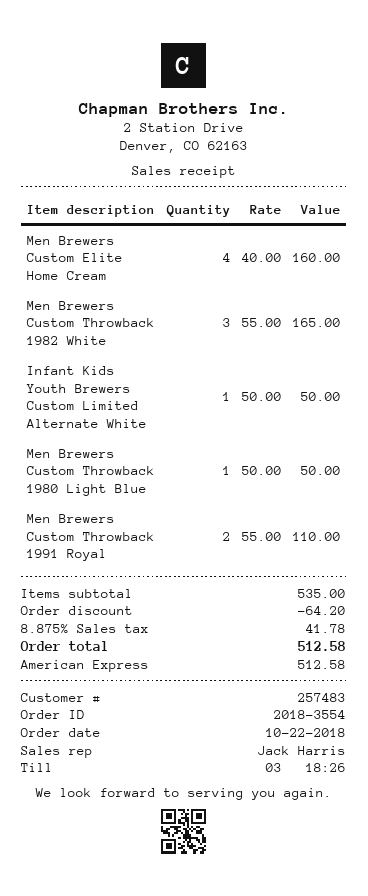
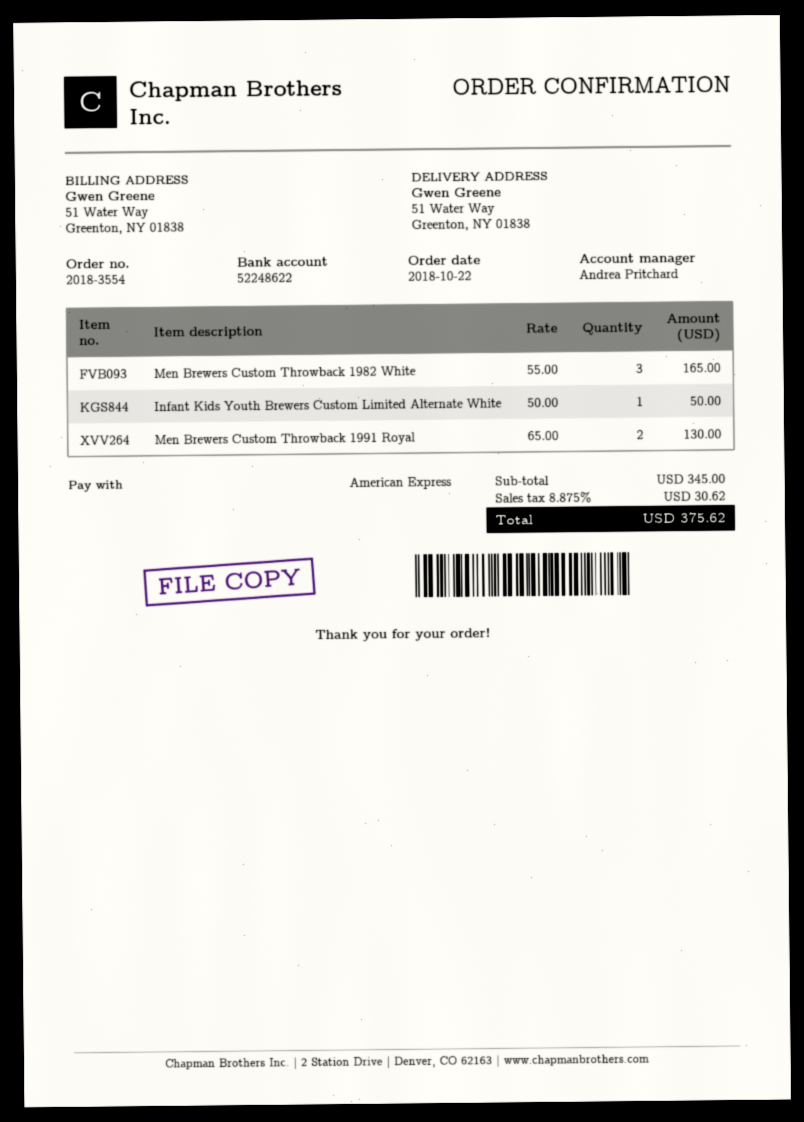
sales rep: Jack Harris -> Andrea Pritchard
Men Brewers Custom Elite Home Cream: 4 x 40.00 = 160.00 -> none
Men Brewers Custom Throwback 1980 Light Blue: 1 x 50.00 = 50.00 -> none
Men Brewers Custom Throwback 1991 Royal: 2 x 55.00 = 110.00 -> 2 x 65.00 = 130.00
subtotal: 535.00 -> 345.00
discount: 64.20 -> none
tax: 8.875% = 41.78 -> 8.875% = 30.62
total: 512.58 -> 375.62

